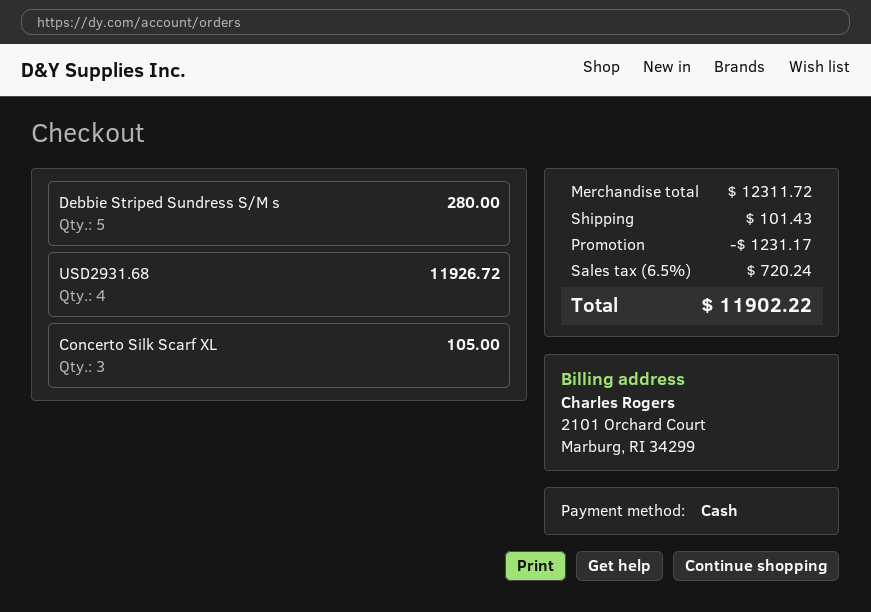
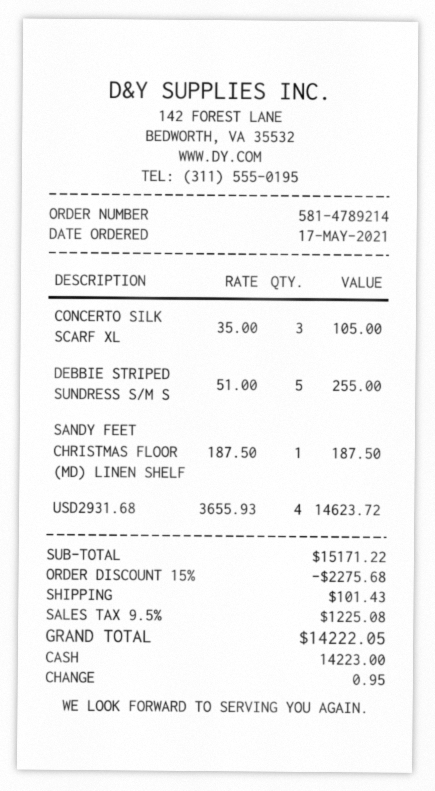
Debbie Striped Sundress S/M s: 5 for 280.00 -> 5 for 255.00
USD2931.68: 4 for 11926.72 -> 4 for 14623.72
SANDY FEET CHRISTMAS FLOOR (MD) LINEN SHELF: none -> 1 for 187.50
subtotal: 12311.72 -> 15171.22
discount: 1231.17 -> 2275.68
tax: 6.5% = 720.24 -> 9.5% = 1225.08
total: 11902.22 -> 14222.05

